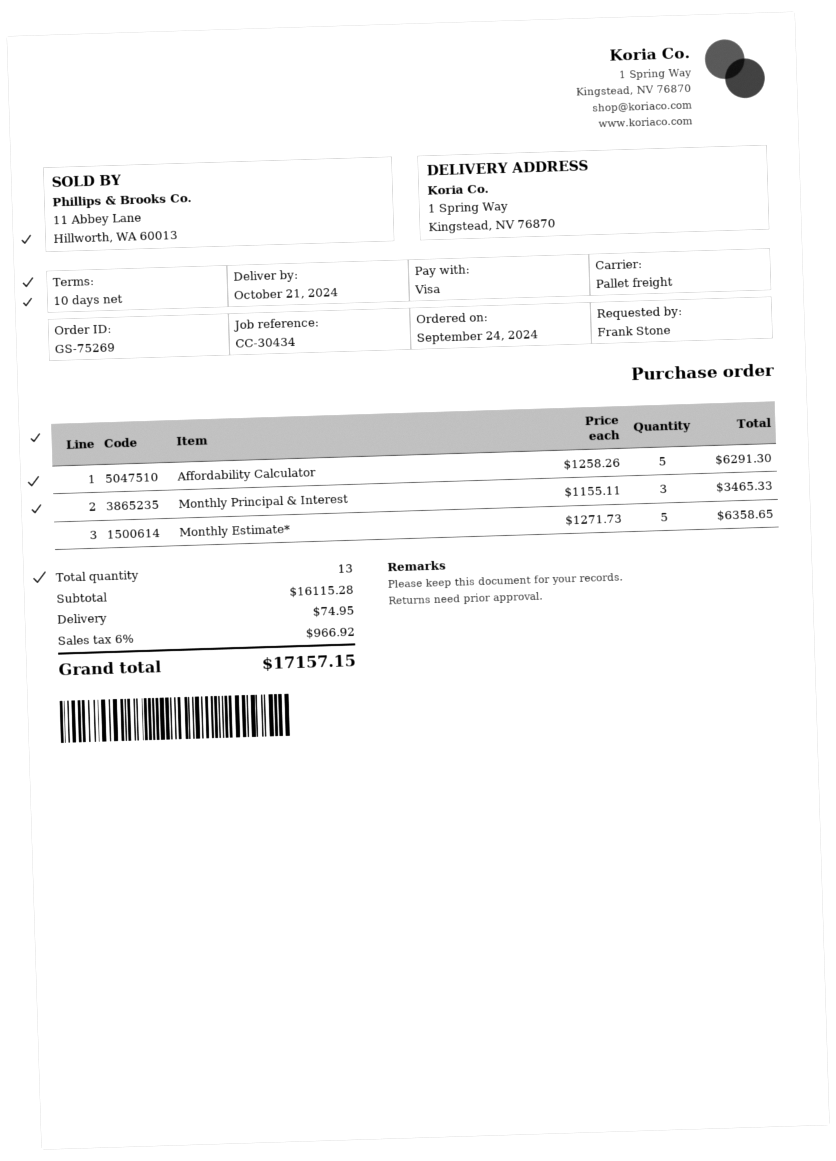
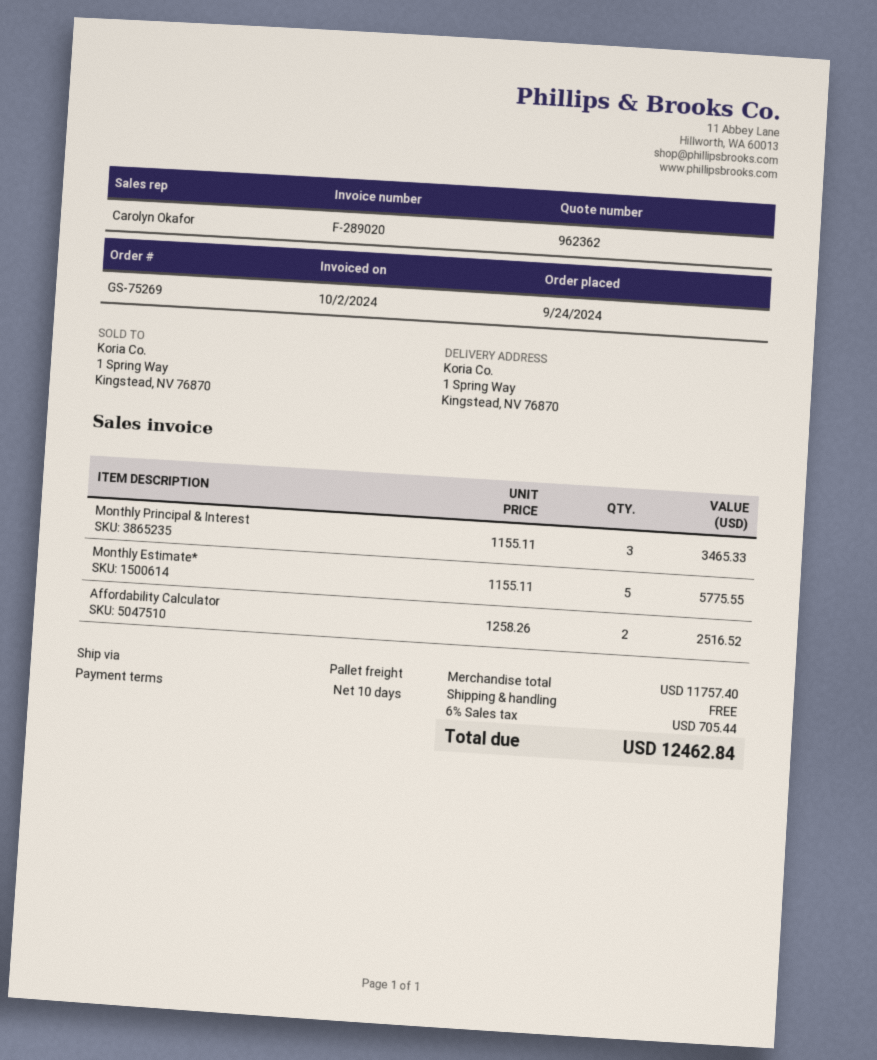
Affordability Calculator: 5 x 1258.26 = 6291.30 -> 2 x 1258.26 = 2516.52
Monthly Estimate*: 5 x 1271.73 = 6358.65 -> 5 x 1155.11 = 5775.55
subtotal: 16115.28 -> 11757.40
shipping: 74.95 -> 0.00
tax: 6% = 966.92 -> 6% = 705.44
total: 17157.15 -> 12462.84

